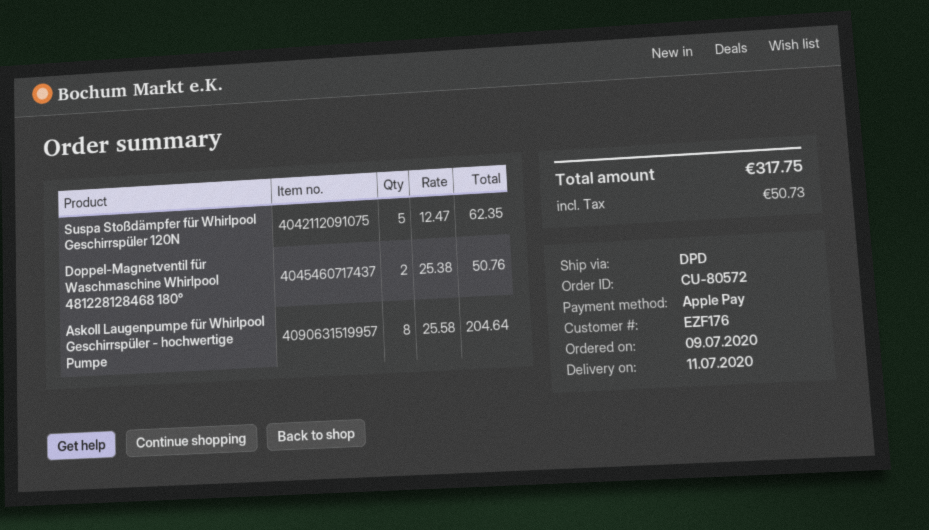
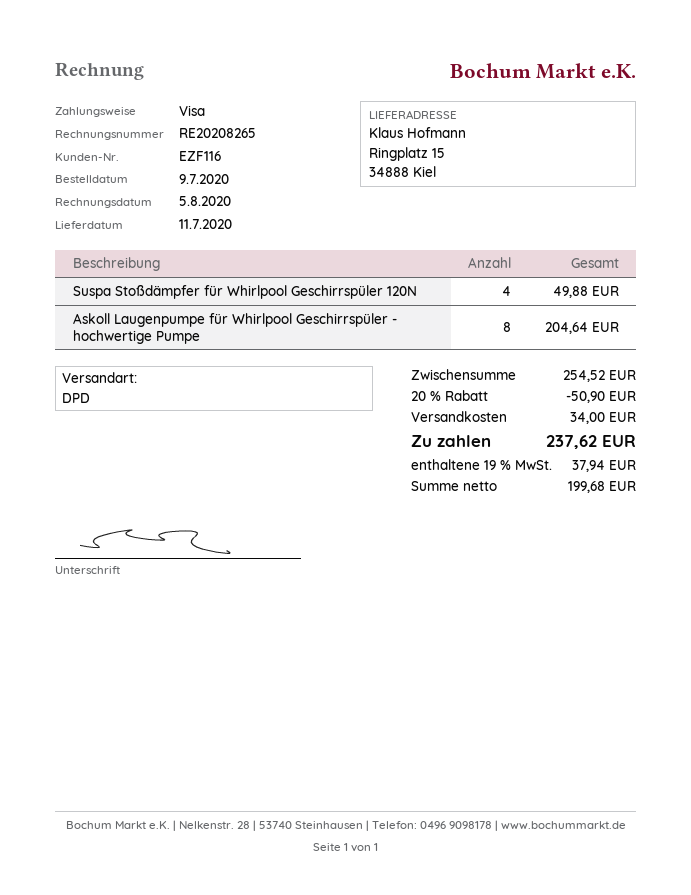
customer number: EZF176 -> EZF116
payment method: Apple Pay -> Visa
Suspa Stoßdämpfer für Whirlpool Geschirrspüler 120N: 5 for 62.35 -> 4 for 49.88
Doppel-Magnetventil für Waschmaschine Whirlpool 481228128468 180°: 2 for 50.76 -> none
discount: none -> 20% = 50.90
shipping: none -> 34.00
tax: 50.73 -> 37.94
total: 317.75 -> 237.62

